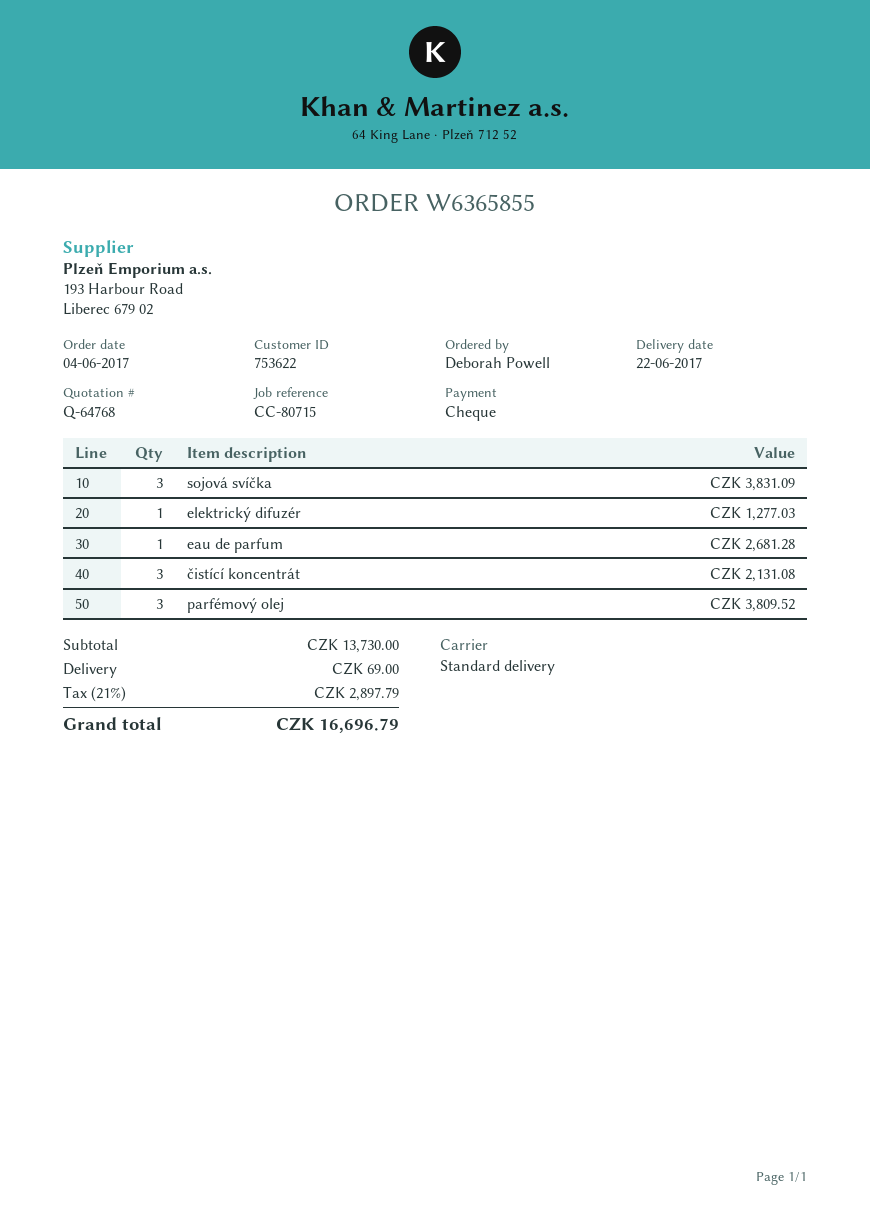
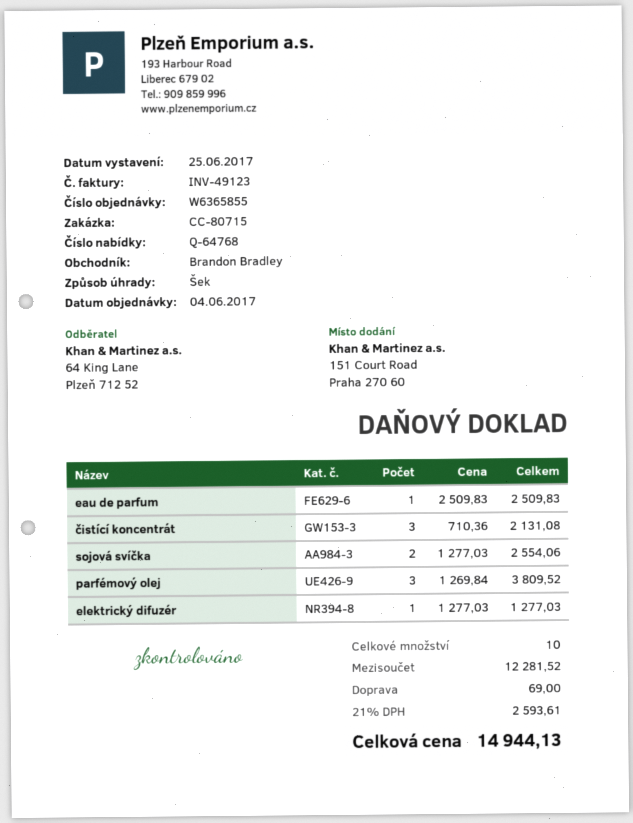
sojová svíčka: 3 for 3831.09 -> 2 for 2554.06
eau de parfum: 1 for 2681.28 -> 1 for 2509.83
subtotal: 13730.00 -> 12281.52
tax: 21% = 2897.79 -> 21% = 2593.61
total: 16696.79 -> 14944.13

